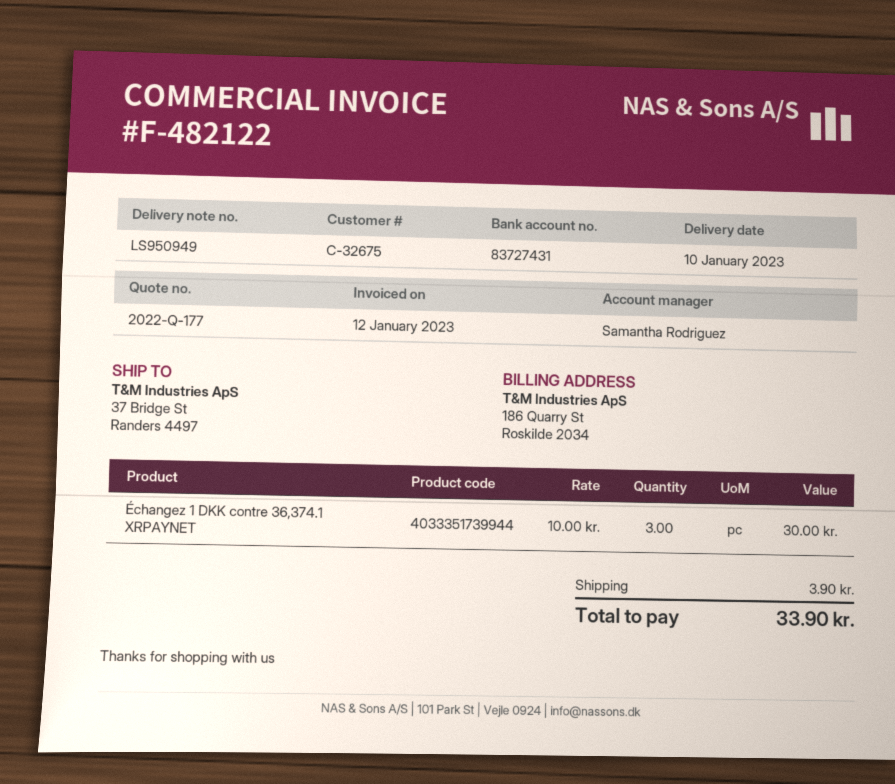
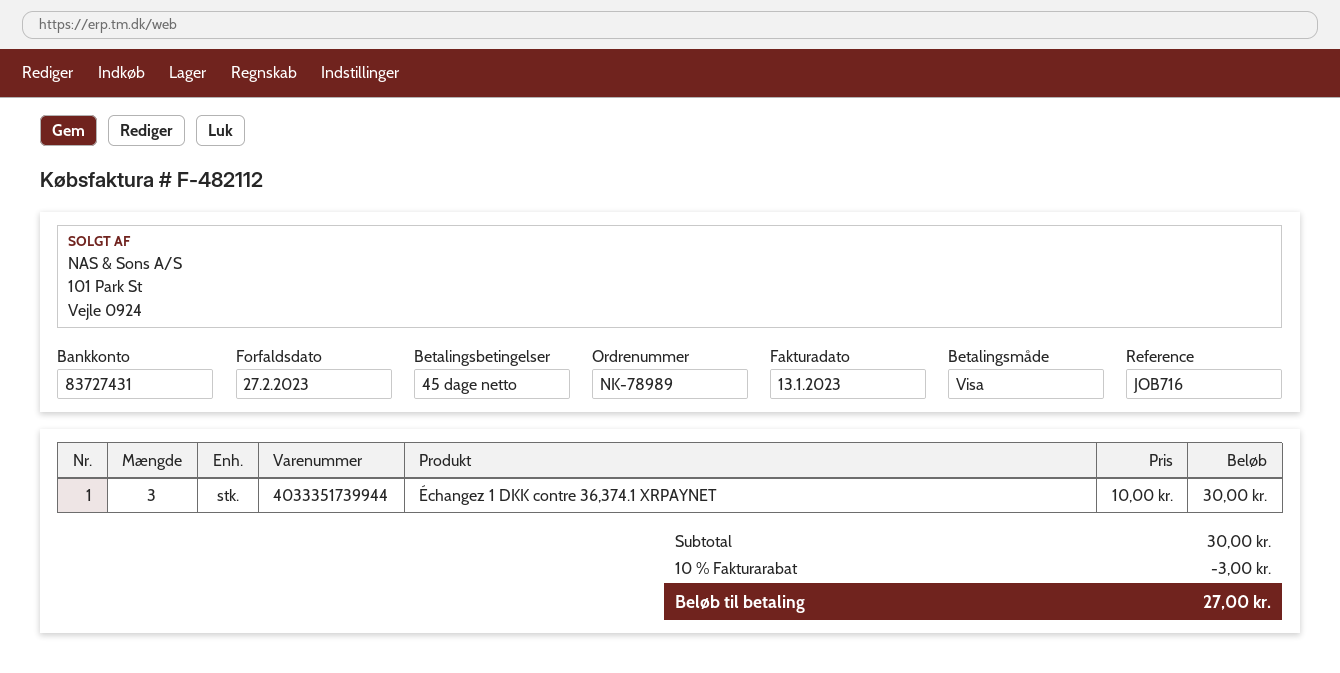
invoice number: F-482122 -> F-482112
invoice date: 2023-01-12 -> 2023-01-13
discount: none -> 10% = 3.00
shipping: 3.90 -> none
total: 33.90 -> 27.00

